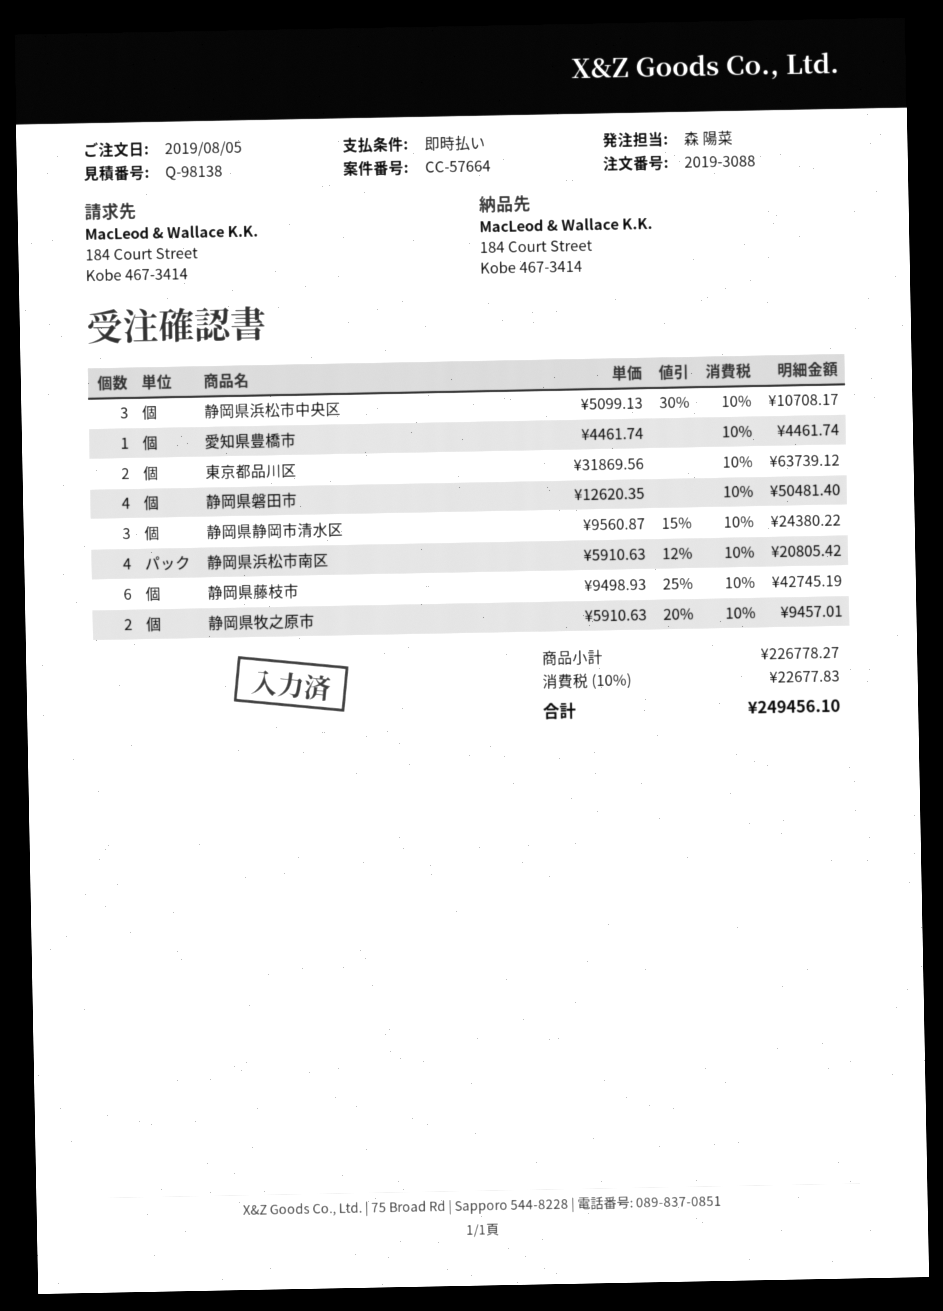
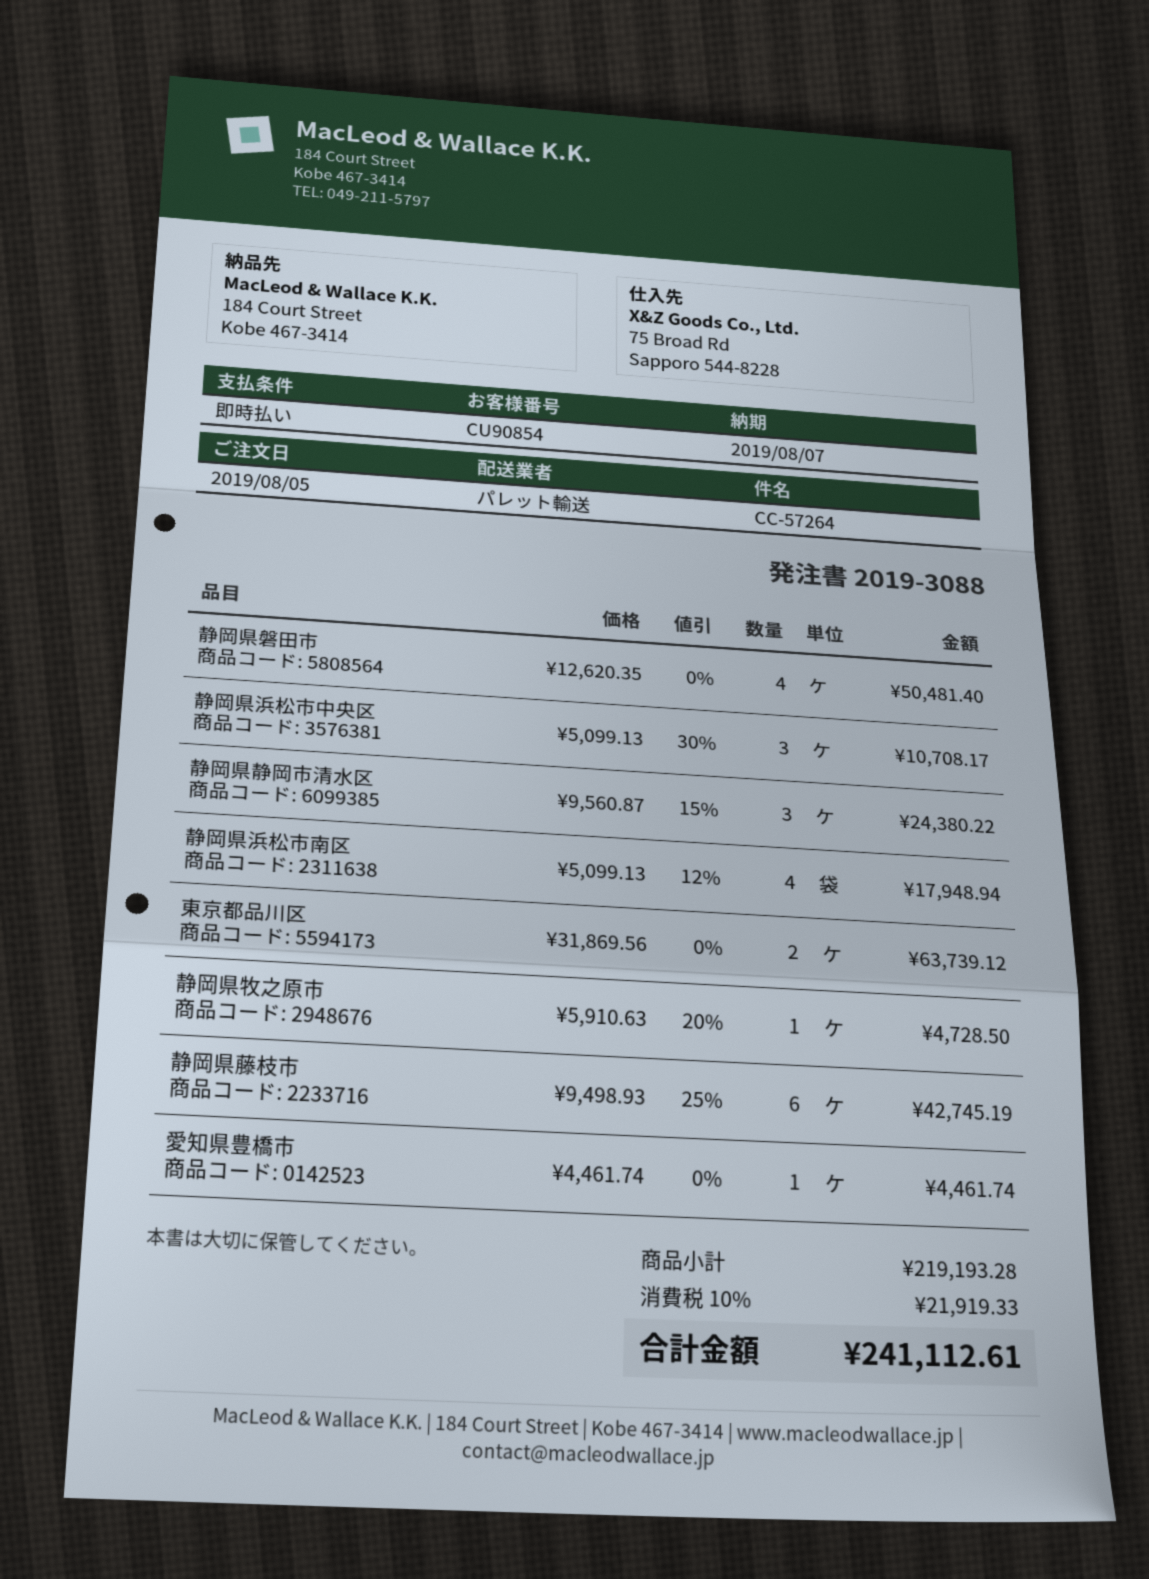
reference: CC-57664 -> CC-57264
静岡県浜松市南区: 4 x 5910.63 - 12% = 20805.42 -> 4 x 5099.13 - 12% = 17948.94
静岡県牧之原市: 2 x 5910.63 - 20% = 9457.01 -> 1 x 5910.63 - 20% = 4728.50
subtotal: 226778.27 -> 219193.28
tax: 10% = 22677.83 -> 10% = 21919.33
total: 249456.10 -> 241112.61

